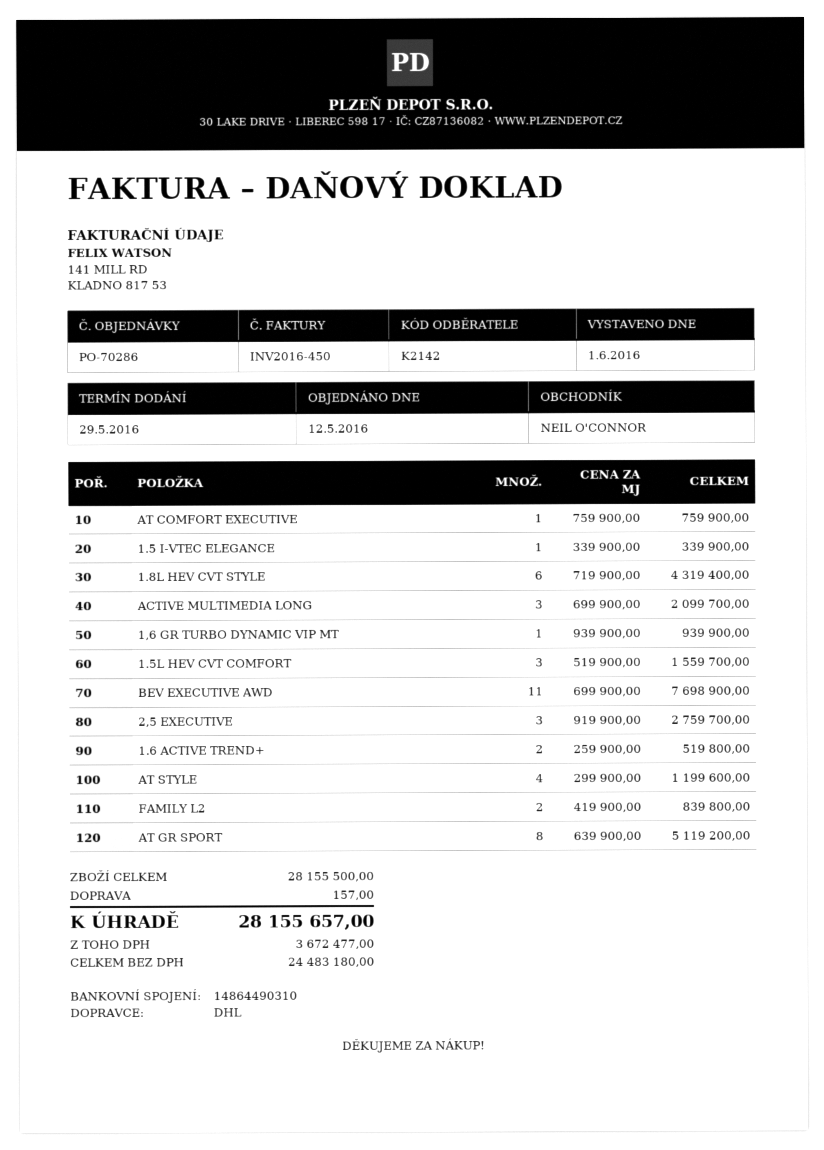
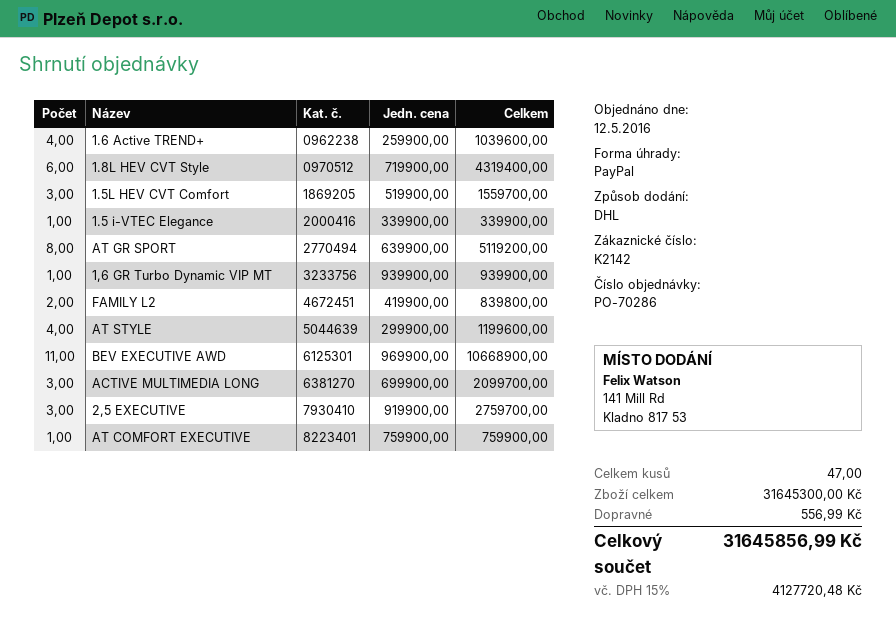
BEV EXECUTIVE AWD: 11 x 699900.00 = 7698900.00 -> 11 x 969900.00 = 10668900.00
1.6 ACTIVE TREND+: 2 x 259900.00 = 519800.00 -> 4 x 259900.00 = 1039600.00
subtotal: 28155500.00 -> 31645300.00
shipping: 157.00 -> 556.99
tax: 3672477.00 -> 4127720.48
total: 28155657.00 -> 31645856.99

